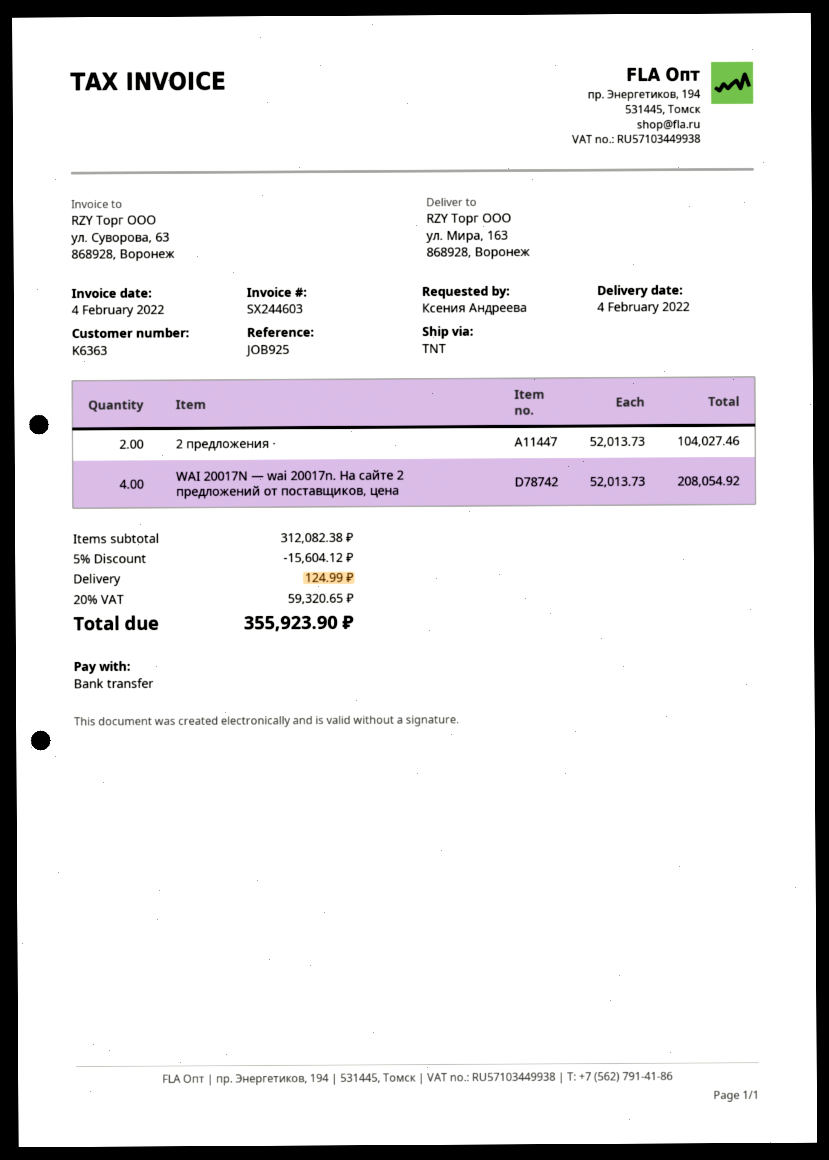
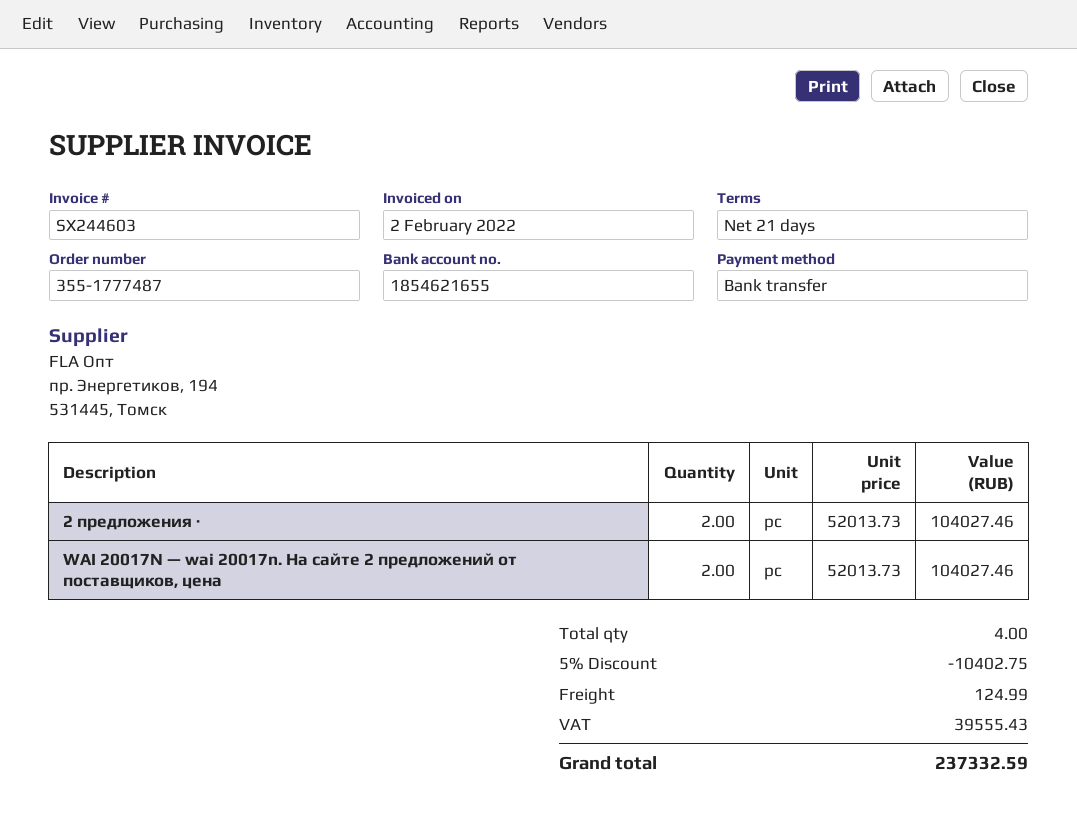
invoice date: 2022-02-04 -> 2022-02-02
WAI 20017N — wai 20017n. На сайте 2 предложений от поставщиков, цена: 4 x 52013.73 = 208054.92 -> 2 x 52013.73 = 104027.46
discount: 5% = 15604.12 -> 5% = 10402.75
tax: 59320.65 -> 39555.43
total: 355923.90 -> 237332.59

